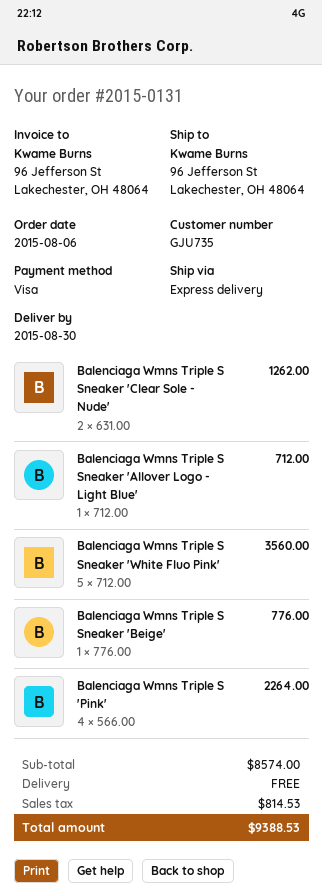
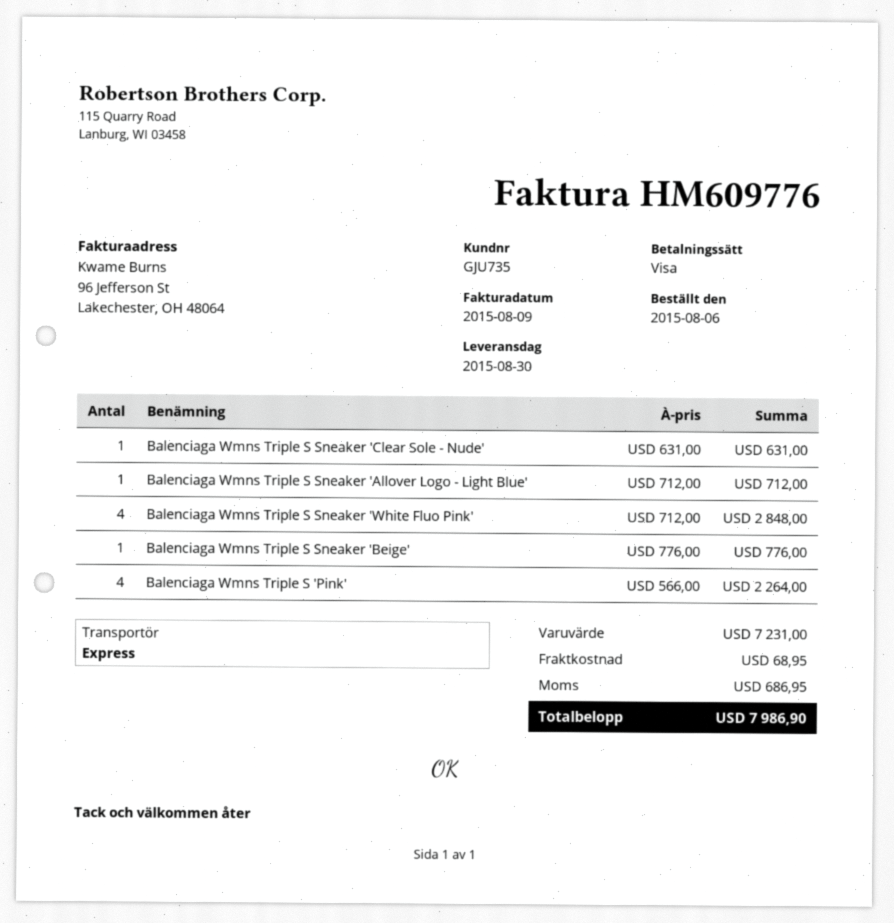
Balenciaga Wmns Triple S Sneaker 'Clear Sole - Nude': 2 x 631.00 = 1262.00 -> 1 x 631.00 = 631.00
Balenciaga Wmns Triple S Sneaker 'White Fluo Pink': 5 x 712.00 = 3560.00 -> 4 x 712.00 = 2848.00
subtotal: 8574.00 -> 7231.00
shipping: 0.00 -> 68.95
tax: 814.53 -> 686.95
total: 9388.53 -> 7986.90

